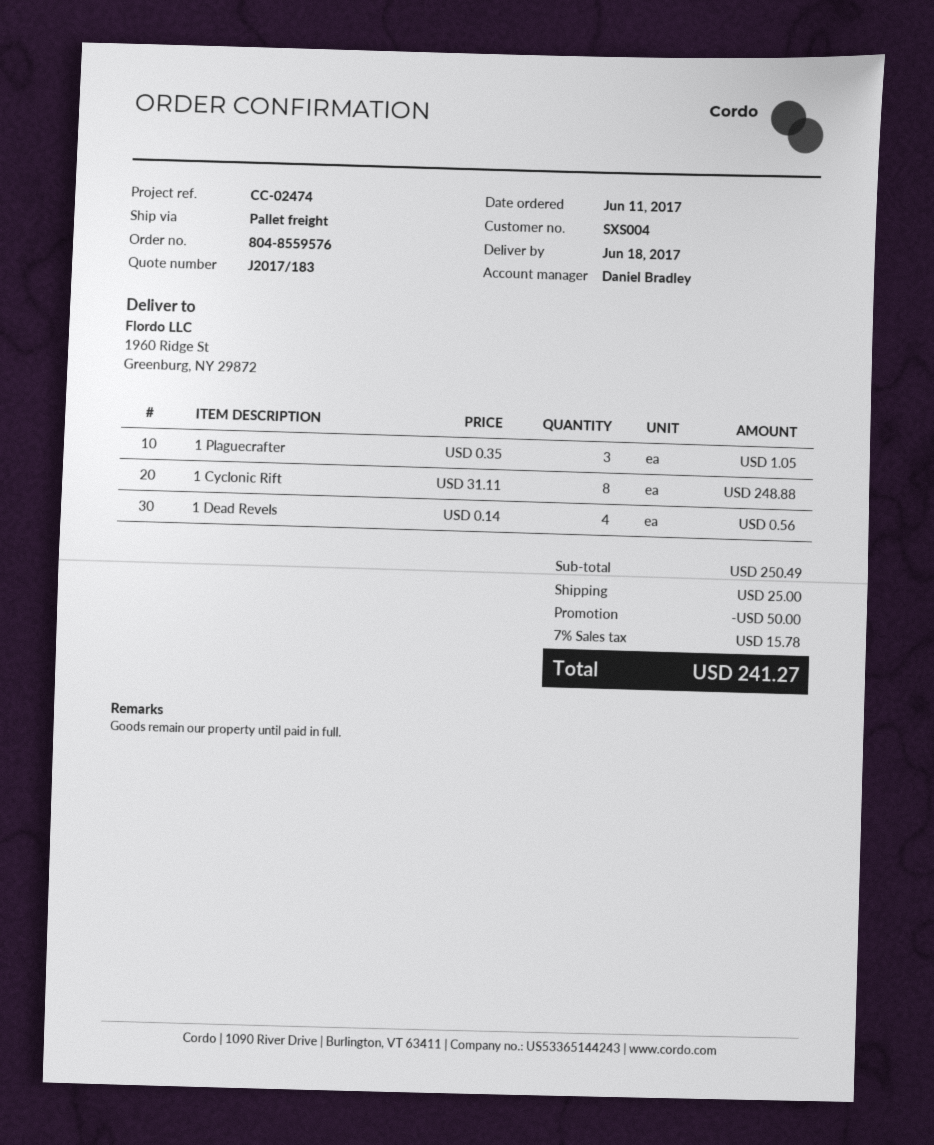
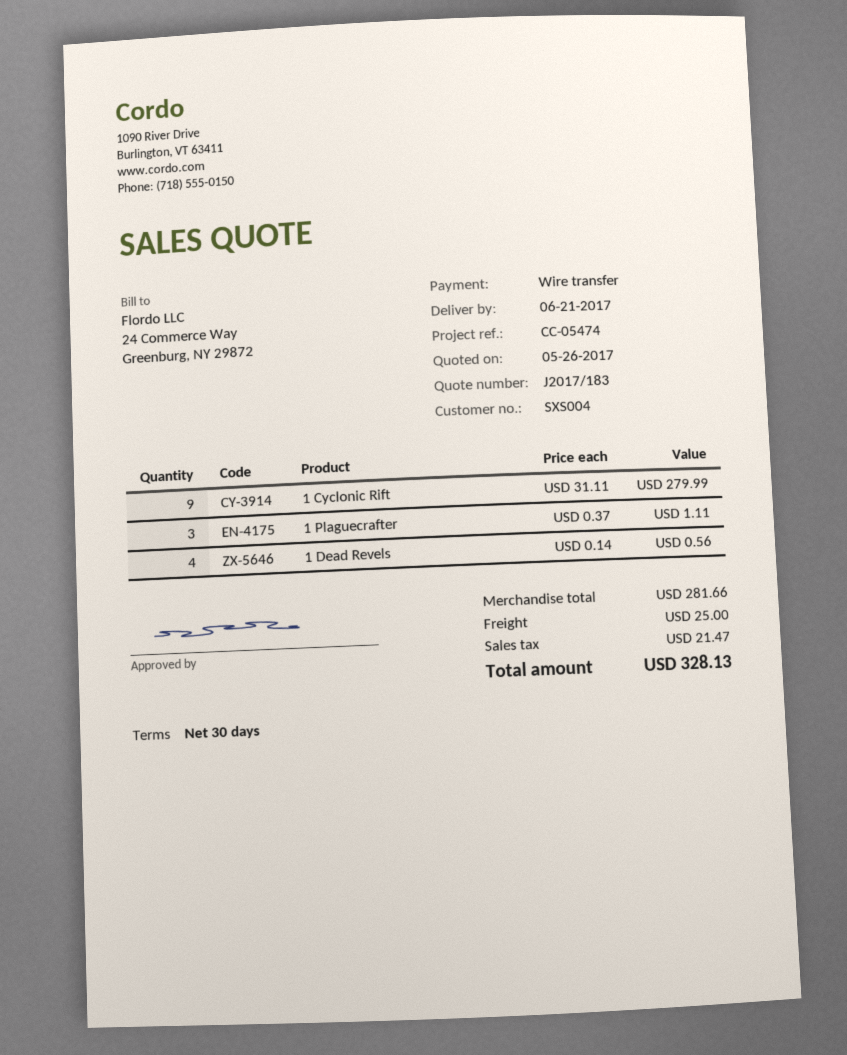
delivery date: 2017-06-18 -> 2017-06-21
reference: CC-02474 -> CC-05474
1 Plaguecrafter: 3 x 0.35 = 1.05 -> 3 x 0.37 = 1.11
1 Cyclonic Rift: 8 x 31.11 = 248.88 -> 9 x 31.11 = 279.99
subtotal: 250.49 -> 281.66
discount: 50.00 -> none
tax: 15.78 -> 21.47
total: 241.27 -> 328.13

